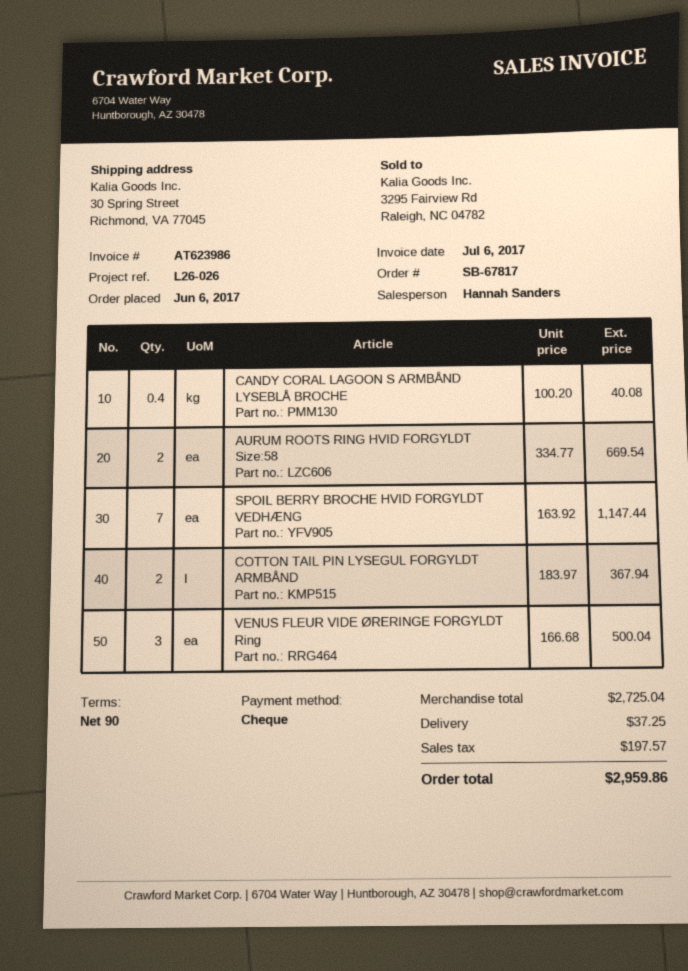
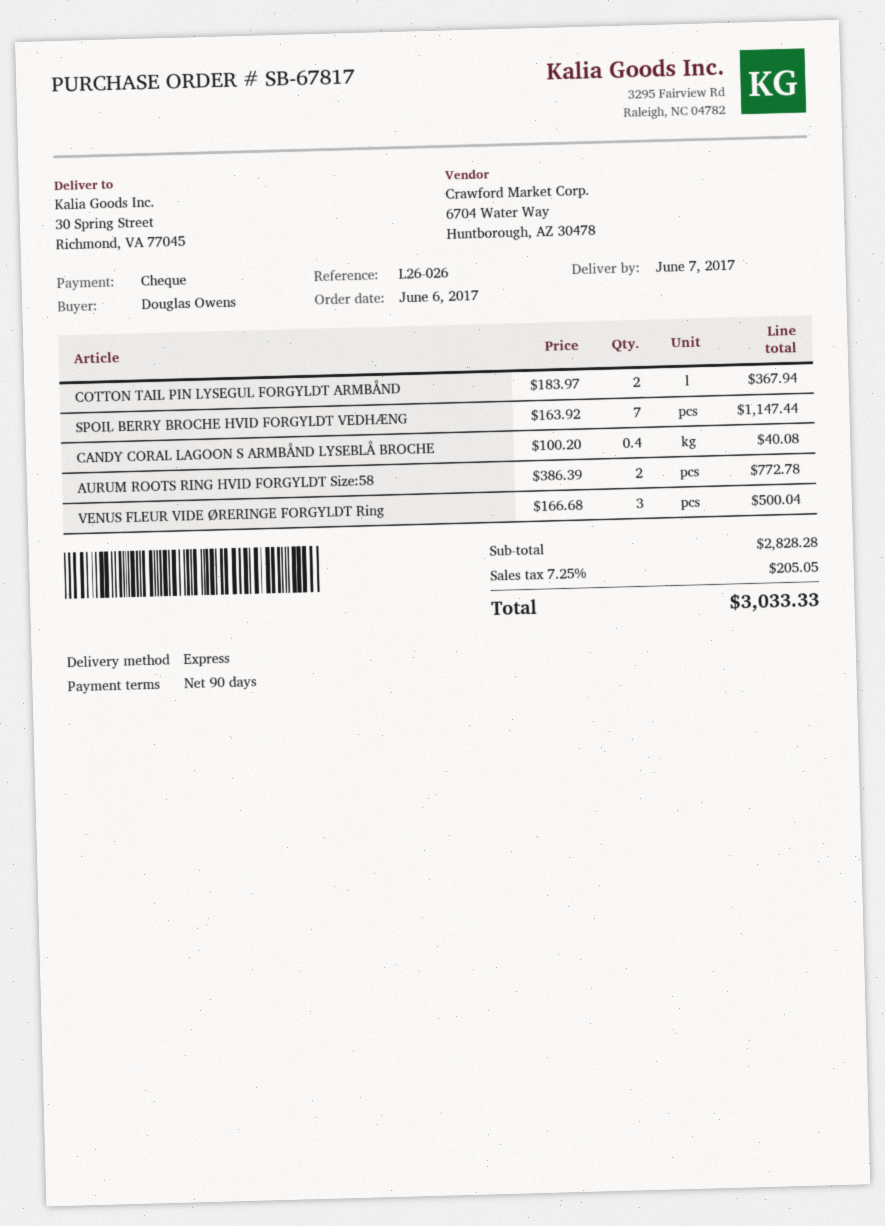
AURUM ROOTS RING HVID FORGYLDT Size:58: 2 x 334.77 = 669.54 -> 2 x 386.39 = 772.78
subtotal: 2725.04 -> 2828.28
shipping: 37.25 -> none
tax: 197.57 -> 205.05
total: 2959.86 -> 3033.33

